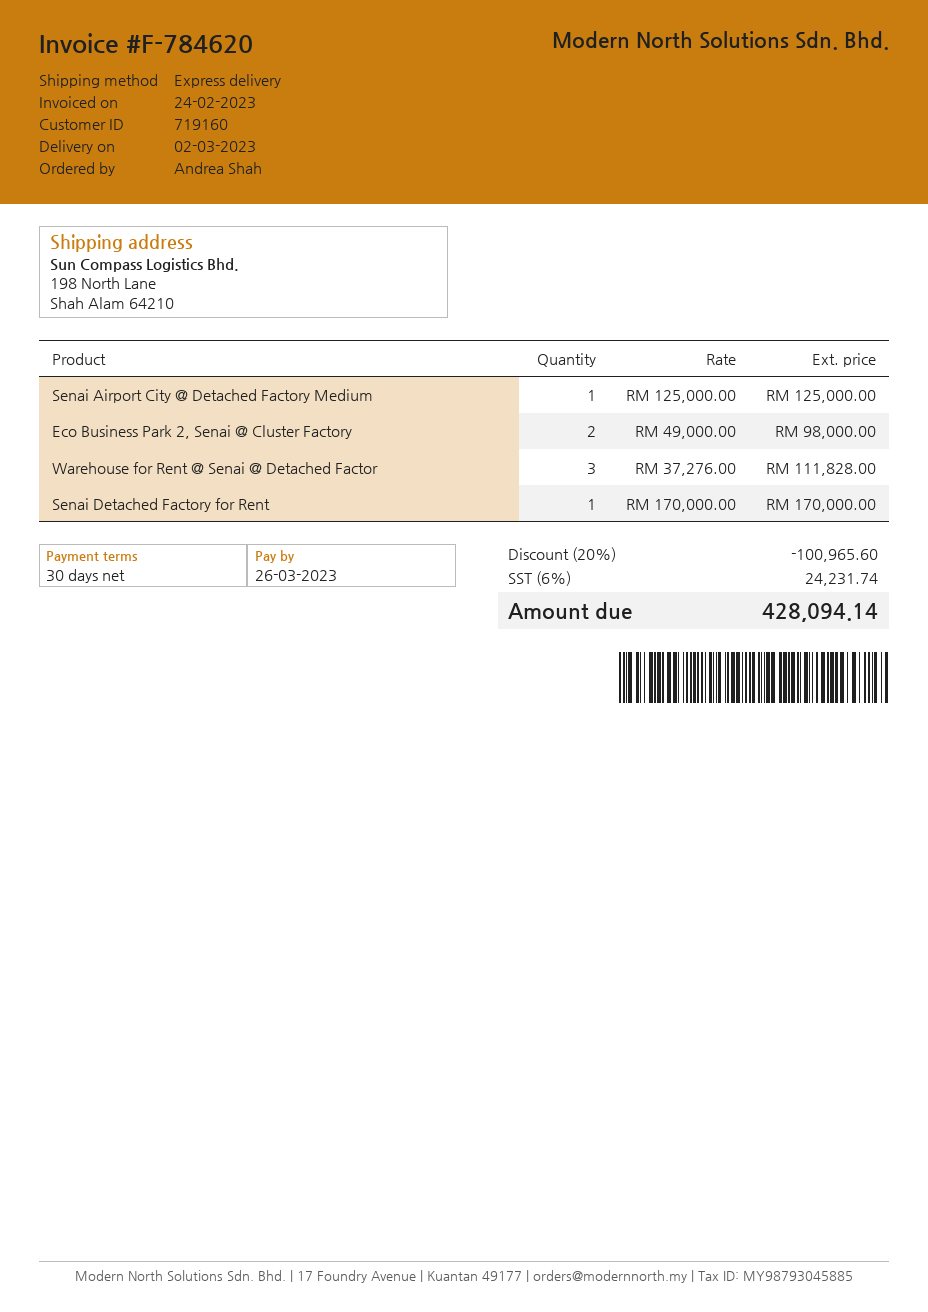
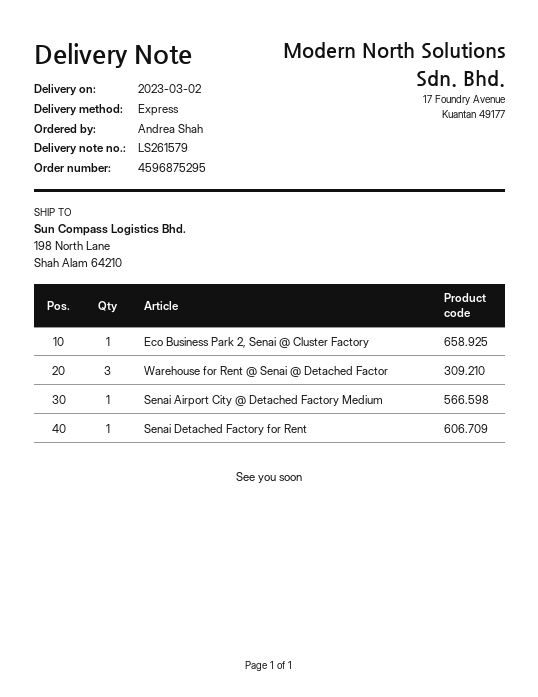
Eco Business Park 2, Senai @ Cluster Factory: 2 -> 1

